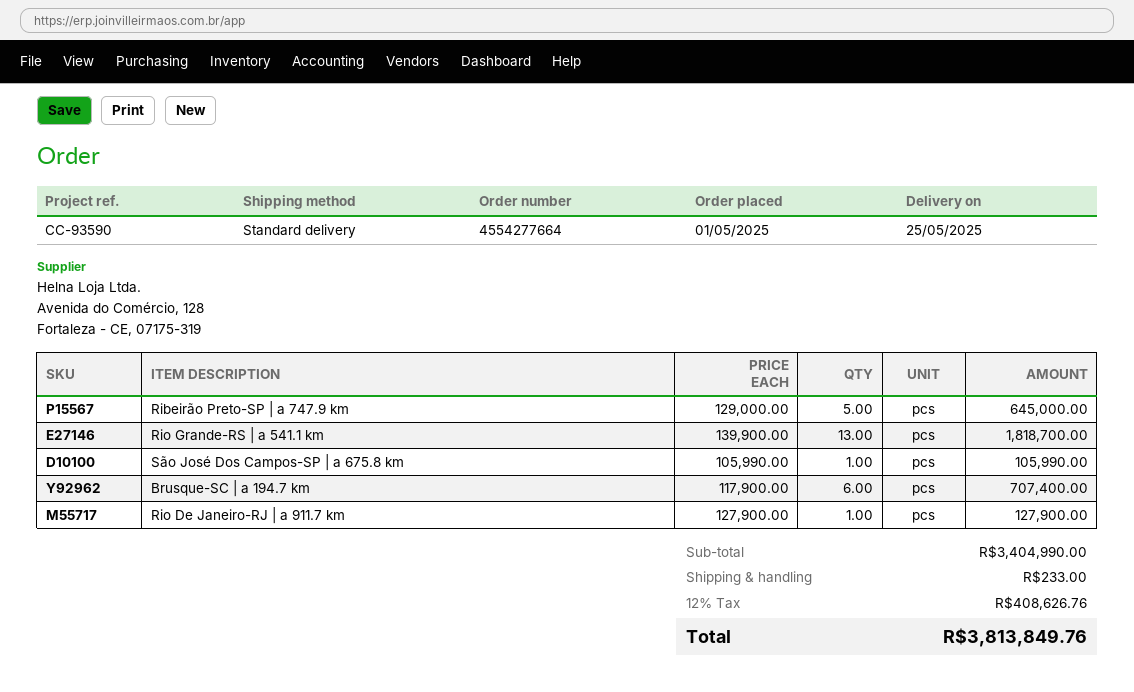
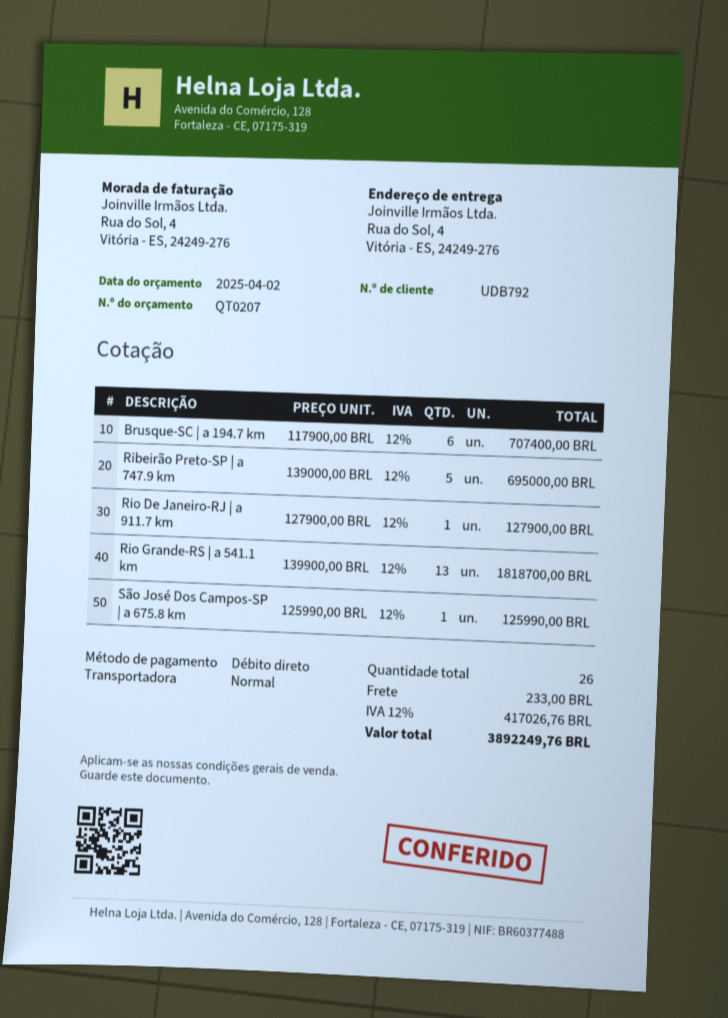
Ribeirão Preto-SP | a 747.9 km: 5 x 129000.00 = 645000.00 -> 5 x 139000.00 = 695000.00
São José Dos Campos-SP | a 675.8 km: 1 x 105990.00 = 105990.00 -> 1 x 125990.00 = 125990.00
tax: 12% = 408626.76 -> 12% = 417026.76
total: 3813849.76 -> 3892249.76

